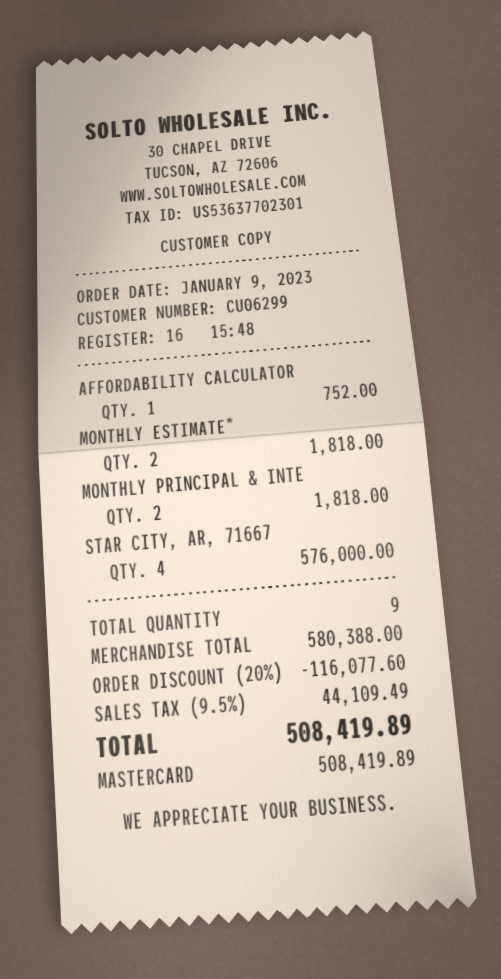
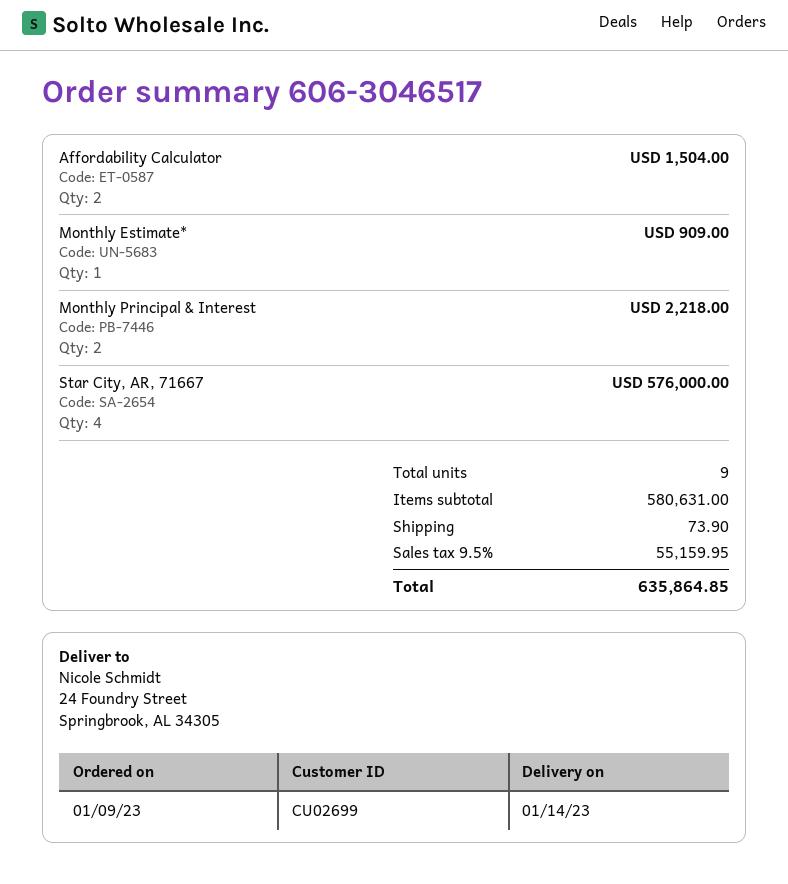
customer number: CU06299 -> CU02699
AFFORDABILITY CALCULATOR: 1 for 752.00 -> 2 for 1504.00
MONTHLY ESTIMATE*: 2 for 1818.00 -> 1 for 909.00
MONTHLY PRINCIPAL & INTE: 2 for 1818.00 -> 2 for 2218.00
subtotal: 580388.00 -> 580631.00
discount: 20% = 116077.60 -> none
shipping: none -> 73.90
tax: 9.5% = 44109.49 -> 9.5% = 55159.95
total: 508419.89 -> 635864.85

